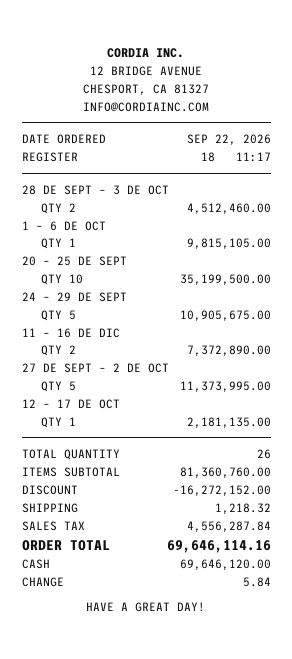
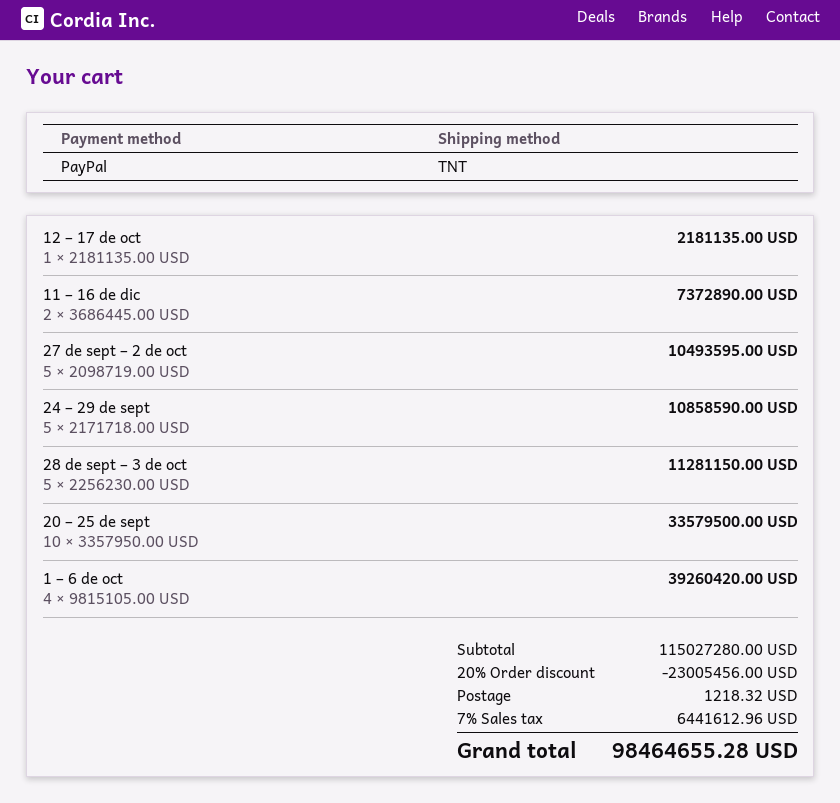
payment method: cash -> PayPal
28 DE SEPT – 3 DE OCT: 2 for 4512460.00 -> 5 for 11281150.00
1 – 6 DE OCT: 1 for 9815105.00 -> 4 for 39260420.00
20 – 25 DE SEPT: 10 for 35199500.00 -> 10 for 33579500.00
24 – 29 DE SEPT: 5 for 10905675.00 -> 5 for 10858590.00
27 DE SEPT – 2 DE OCT: 5 for 11373995.00 -> 5 for 10493595.00
subtotal: 81360760.00 -> 115027280.00
discount: 16272152.00 -> 23005456.00
tax: 4556287.84 -> 6441612.96
total: 69646114.16 -> 98464655.28

